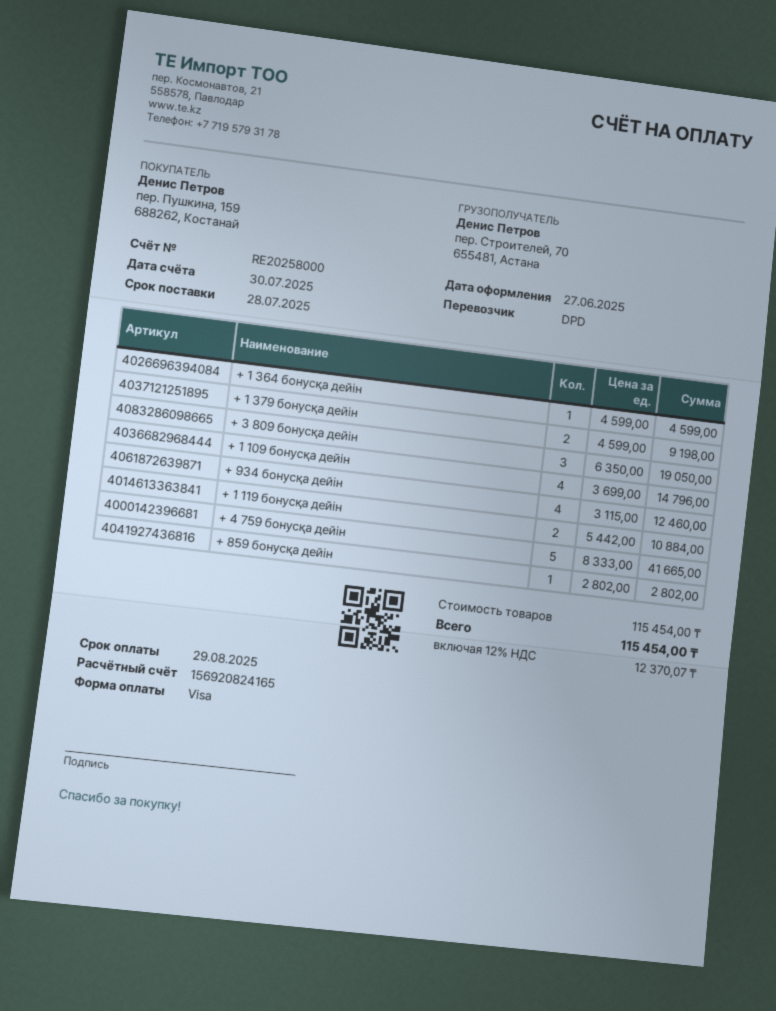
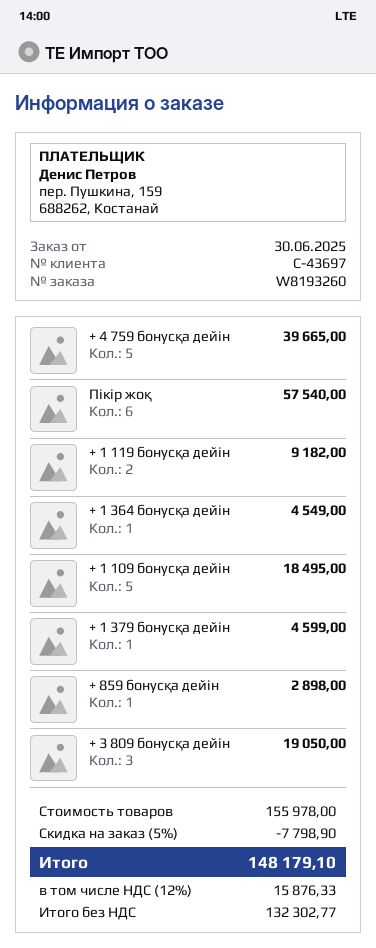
order date: 2025-06-27 -> 2025-06-30
+ 1 364 бонусқа дейін: 1 for 4599.00 -> 1 for 4549.00
+ 1 379 бонусқа дейін: 2 for 9198.00 -> 1 for 4599.00
+ 1 109 бонусқа дейін: 4 for 14796.00 -> 5 for 18495.00
+ 934 бонусқа дейін: 4 for 12460.00 -> none
+ 1 119 бонусқа дейін: 2 for 10884.00 -> 2 for 9182.00
+ 4 759 бонусқа дейін: 5 for 41665.00 -> 5 for 39665.00
+ 859 бонусқа дейін: 1 for 2802.00 -> 1 for 2898.00
Пікір жоқ: none -> 6 for 57540.00
subtotal: 115454.00 -> 155978.00
discount: none -> 5% = 7798.90
tax: 12% = 12370.07 -> 12% = 15876.33
total: 115454.00 -> 148179.10

